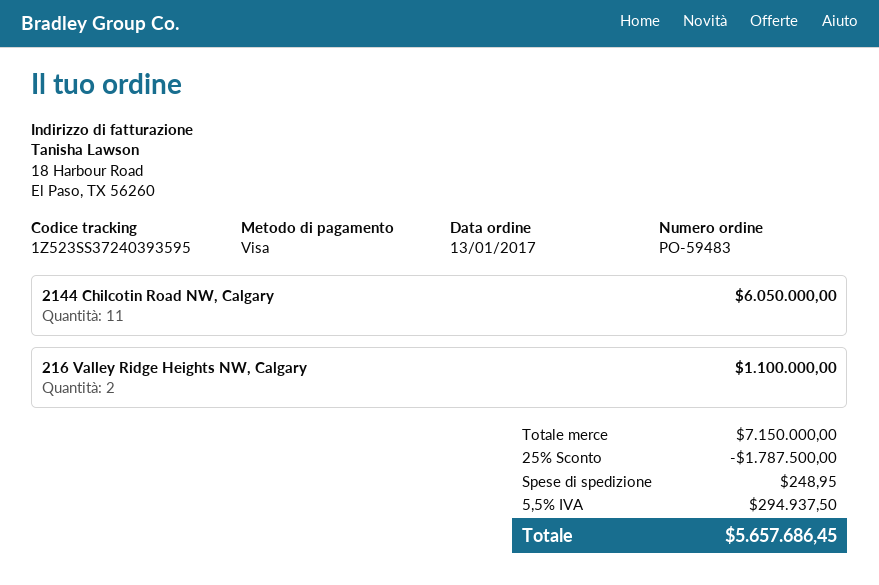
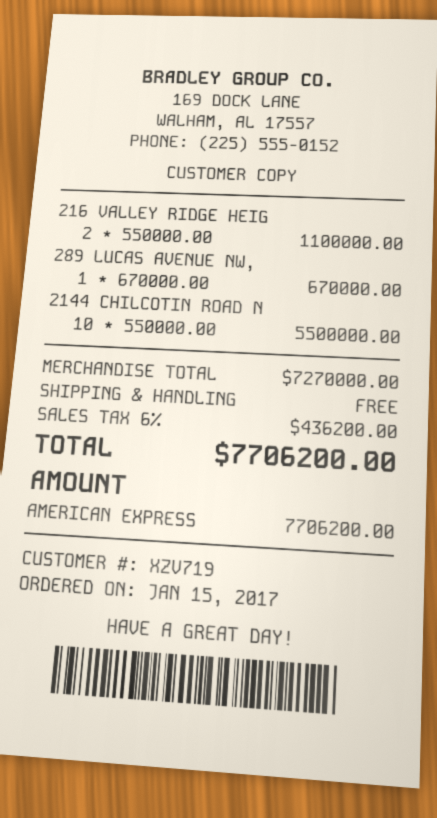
order date: 2017-01-13 -> 2017-01-15
payment method: Visa -> American Express
2144 Chilcotin Road NW, Calgary: 11 for 6050000.00 -> 10 for 5500000.00
289 LUCAS AVENUE NW,: none -> 1 for 670000.00
subtotal: 7150000.00 -> 7270000.00
discount: 25% = 1787500.00 -> none
shipping: 248.95 -> 0.00
tax: 5.5% = 294937.50 -> 6% = 436200.00
total: 5657686.45 -> 7706200.00

